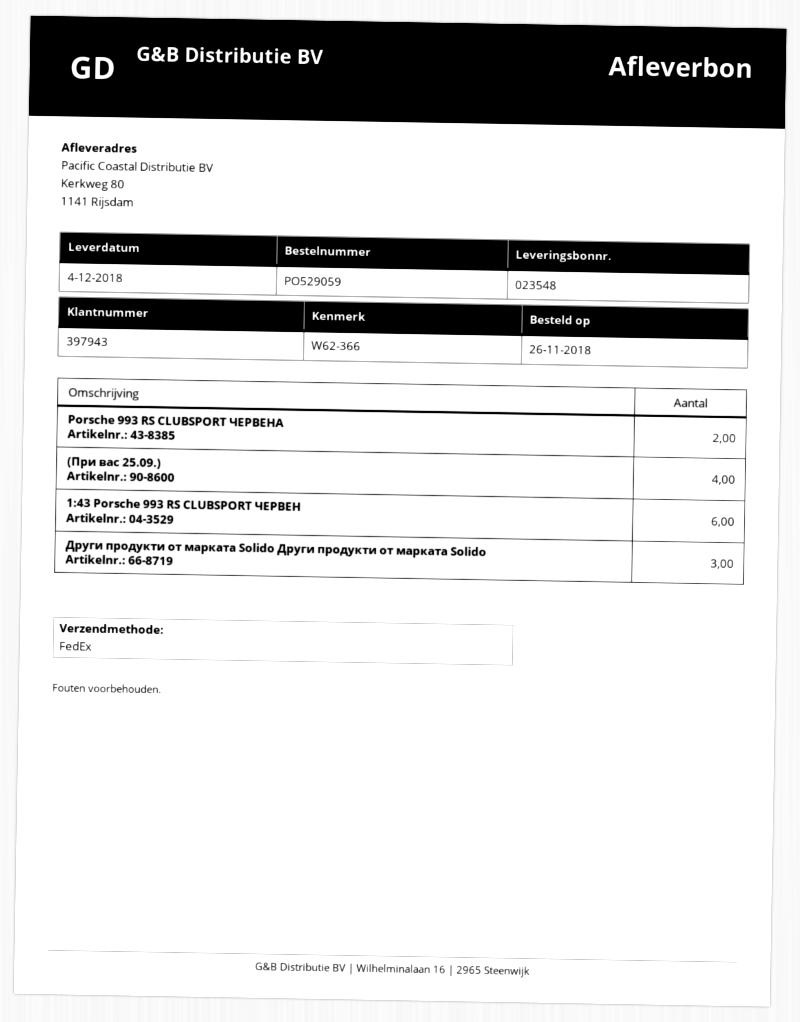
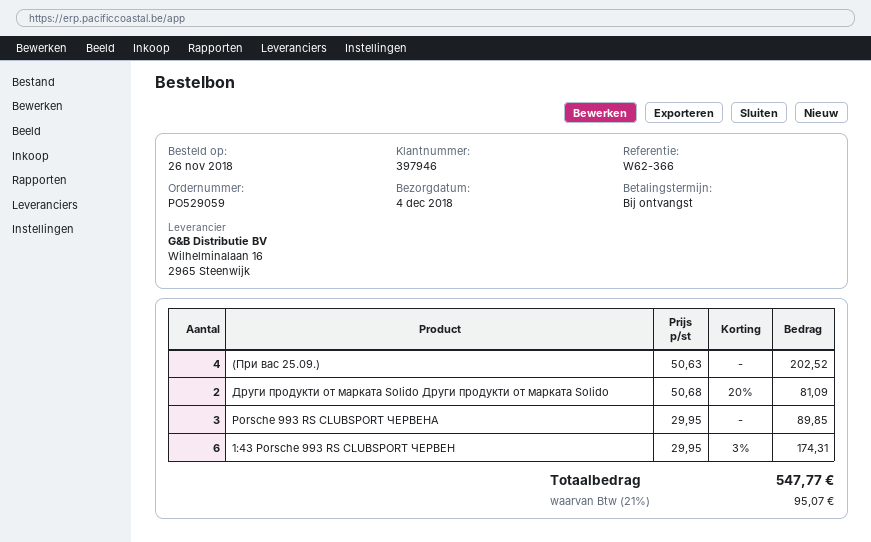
customer number: 397943 -> 397946
Porsche 993 RS CLUBSPORT ЧЕРВЕНА: 2 -> 3
Други продукти от марката Solido Други продукти от марката Solido: 3 -> 2

